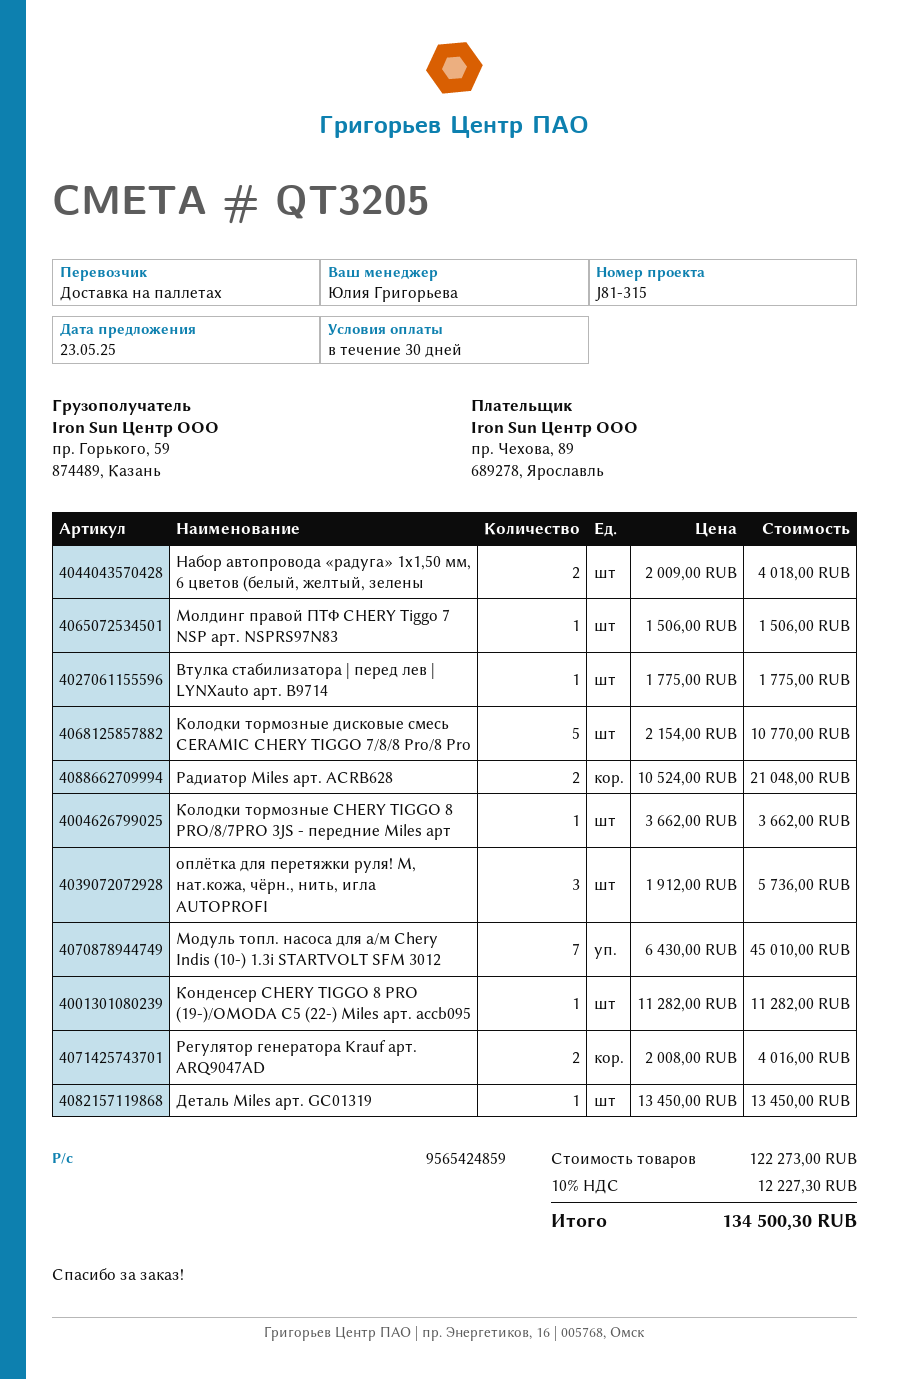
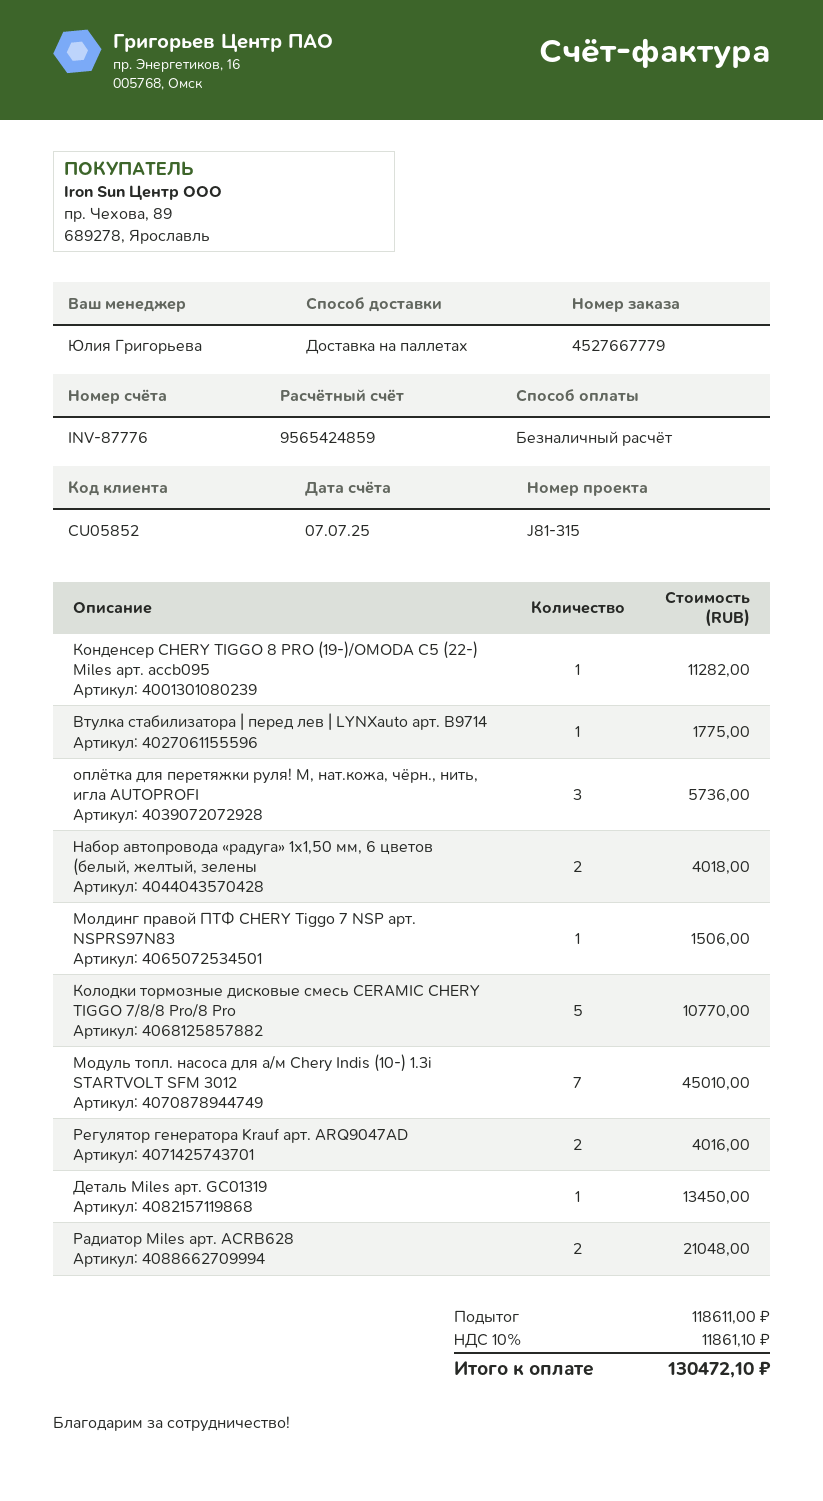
Колодки тормозные CHERY TIGGO 8 PRO/8/7PRO 3JS - передние Miles арт: 1 for 3662.00 -> none
subtotal: 122273.00 -> 118611.00
tax: 10% = 12227.30 -> 10% = 11861.10
total: 134500.30 -> 130472.10

